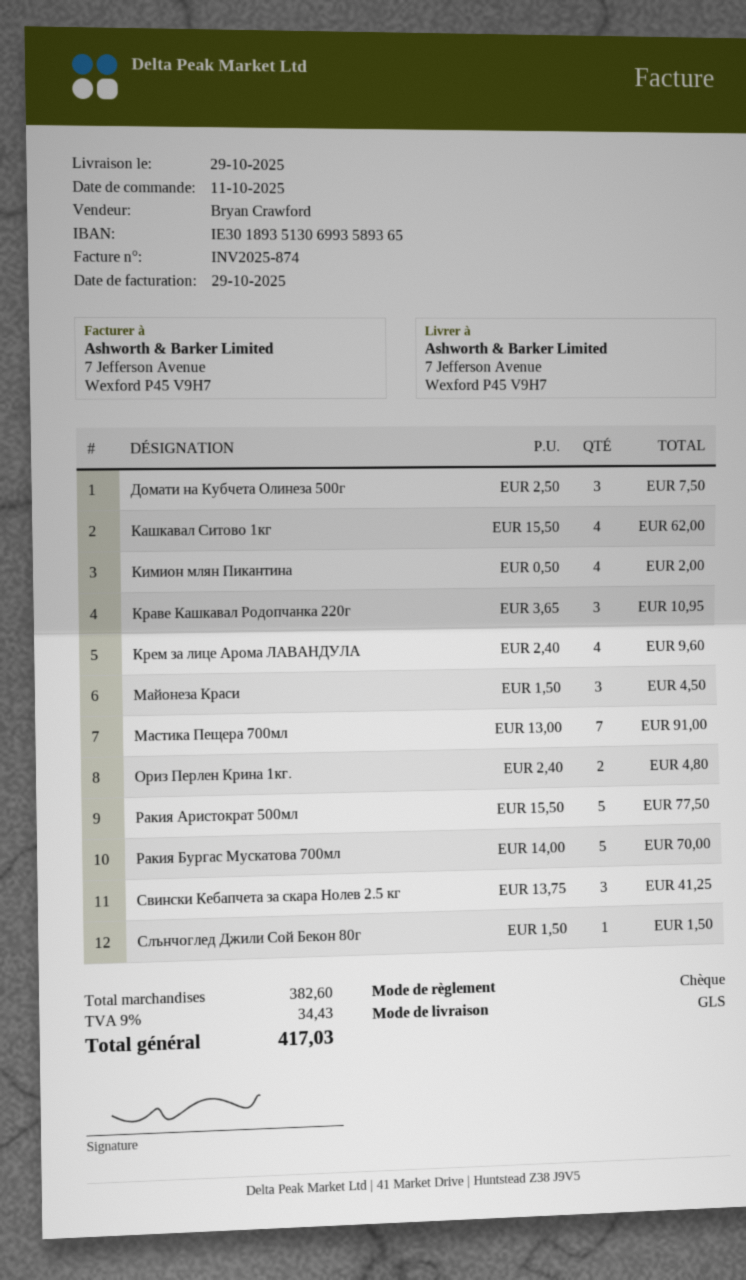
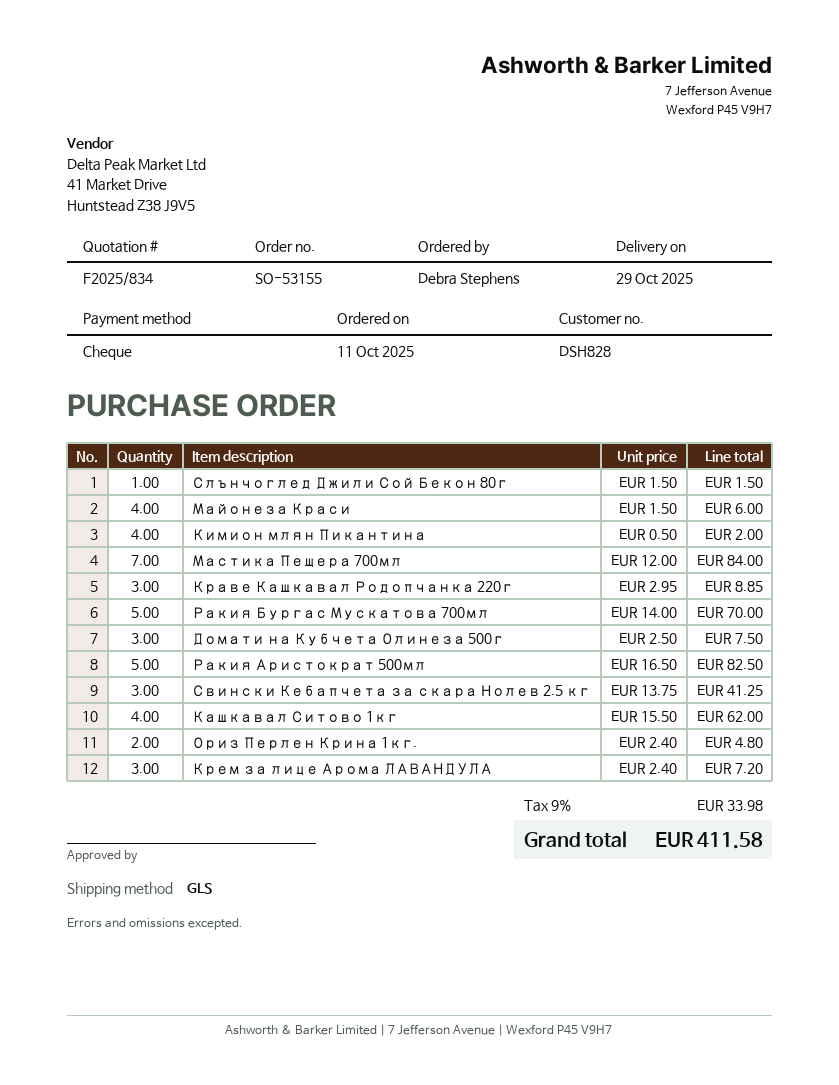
Краве Кашкавал Родопчанка 220г: 3 x 3.65 = 10.95 -> 3 x 2.95 = 8.85
Крем за лице Арома ЛАВАНДУЛА: 4 x 2.40 = 9.60 -> 3 x 2.40 = 7.20
Майонеза Краси: 3 x 1.50 = 4.50 -> 4 x 1.50 = 6.00
Мастика Пещера 700мл: 7 x 13.00 = 91.00 -> 7 x 12.00 = 84.00
Ракия Аристократ 500мл: 5 x 15.50 = 77.50 -> 5 x 16.50 = 82.50
tax: 9% = 34.43 -> 9% = 33.98
total: 417.03 -> 411.58

